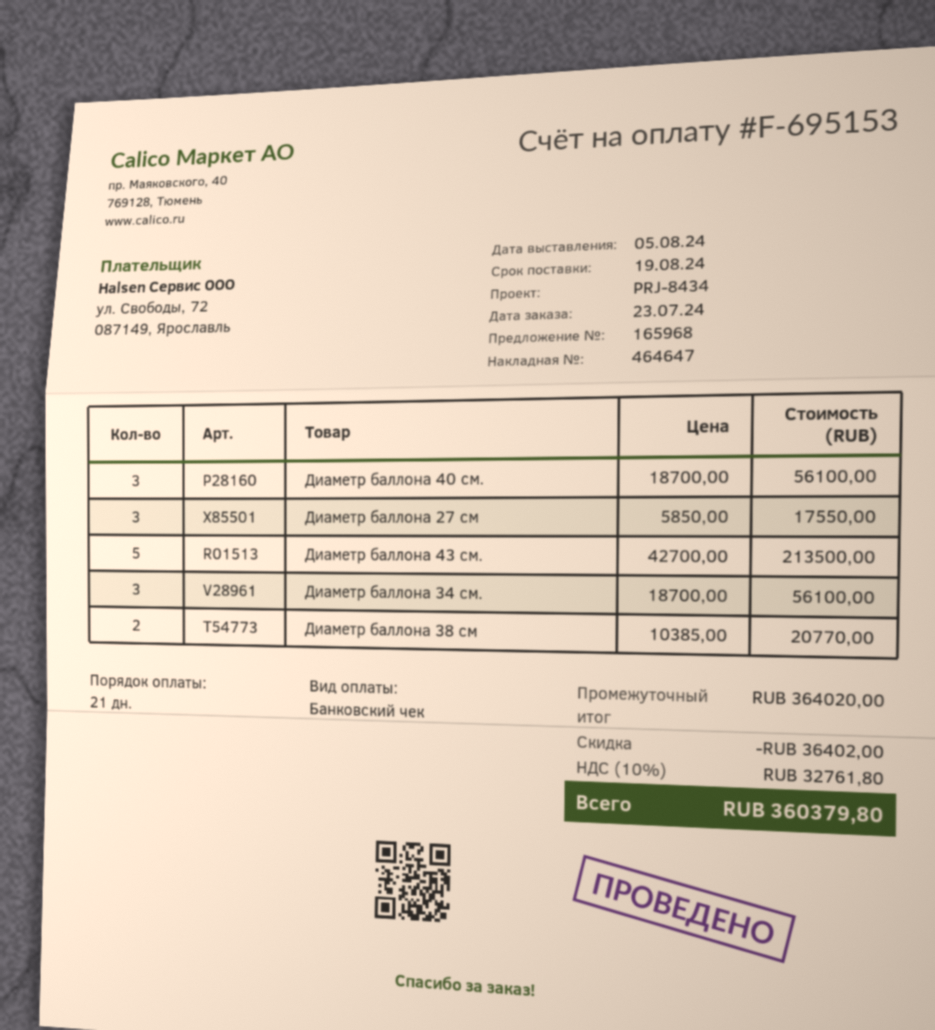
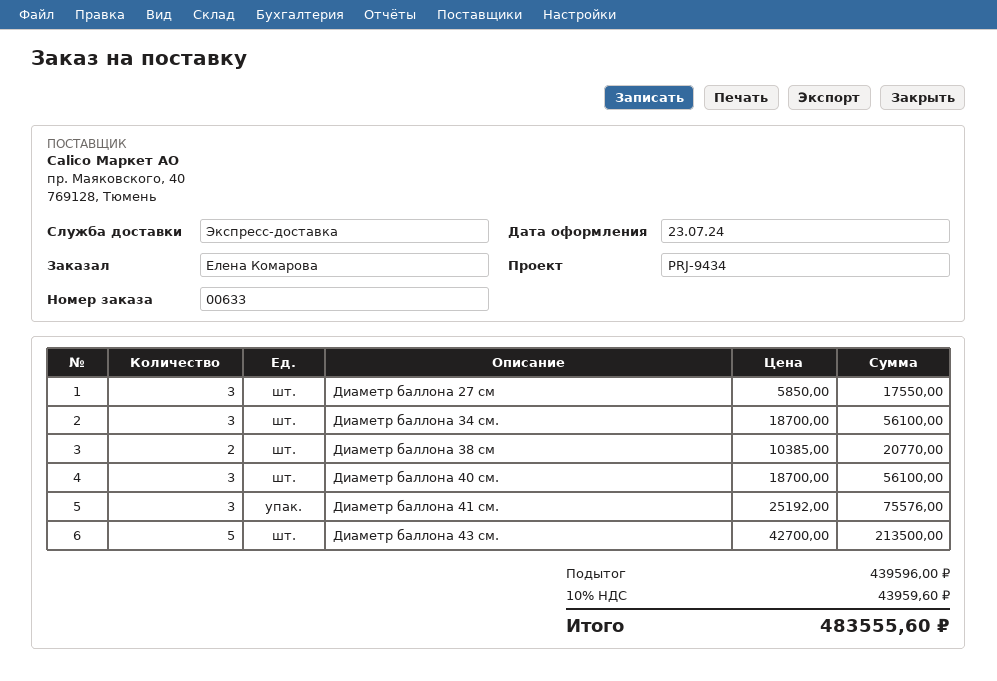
reference: PRJ-8434 -> PRJ-9434
Диаметр баллона 41 см.: none -> 3 x 25192.00 = 75576.00
subtotal: 364020.00 -> 439596.00
discount: 36402.00 -> none
tax: 10% = 32761.80 -> 10% = 43959.60
total: 360379.80 -> 483555.60

